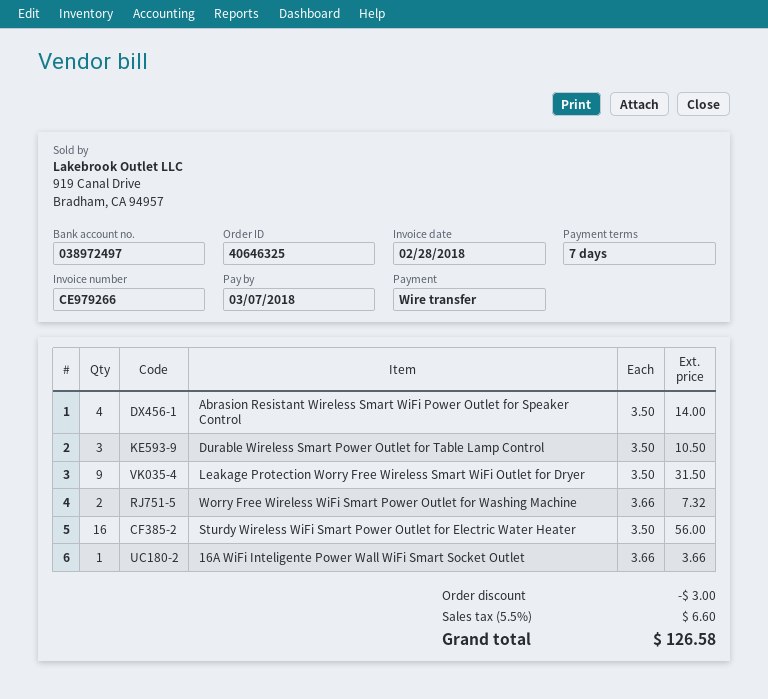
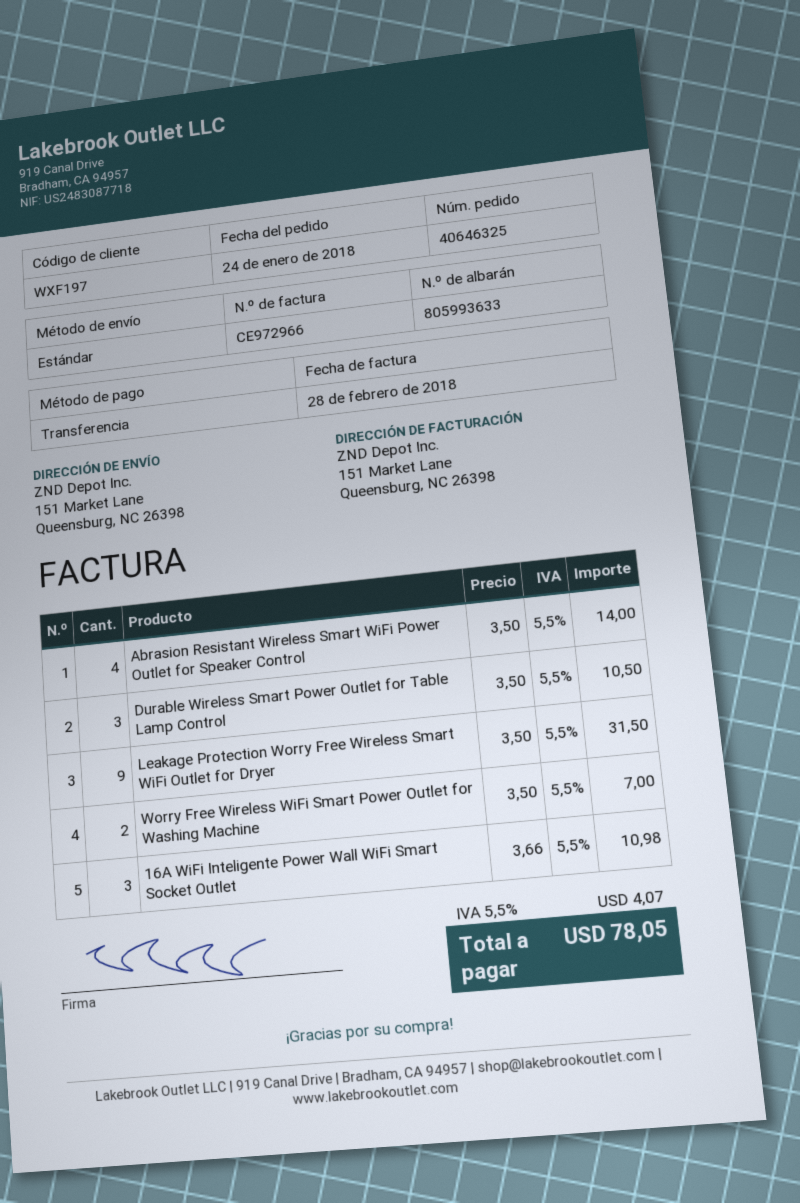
invoice number: CE979266 -> CE972966
Worry Free Wireless WiFi Smart Power Outlet for Washing Machine: 2 x 3.66 = 7.32 -> 2 x 3.50 = 7.00
Sturdy Wireless WiFi Smart Power Outlet for Electric Water Heater: 16 x 3.50 = 56.00 -> none
16A WiFi Inteligente Power Wall WiFi Smart Socket Outlet: 1 x 3.66 = 3.66 -> 3 x 3.66 = 10.98
discount: 3.00 -> none
tax: 5.5% = 6.60 -> 5.5% = 4.07
total: 126.58 -> 78.05

